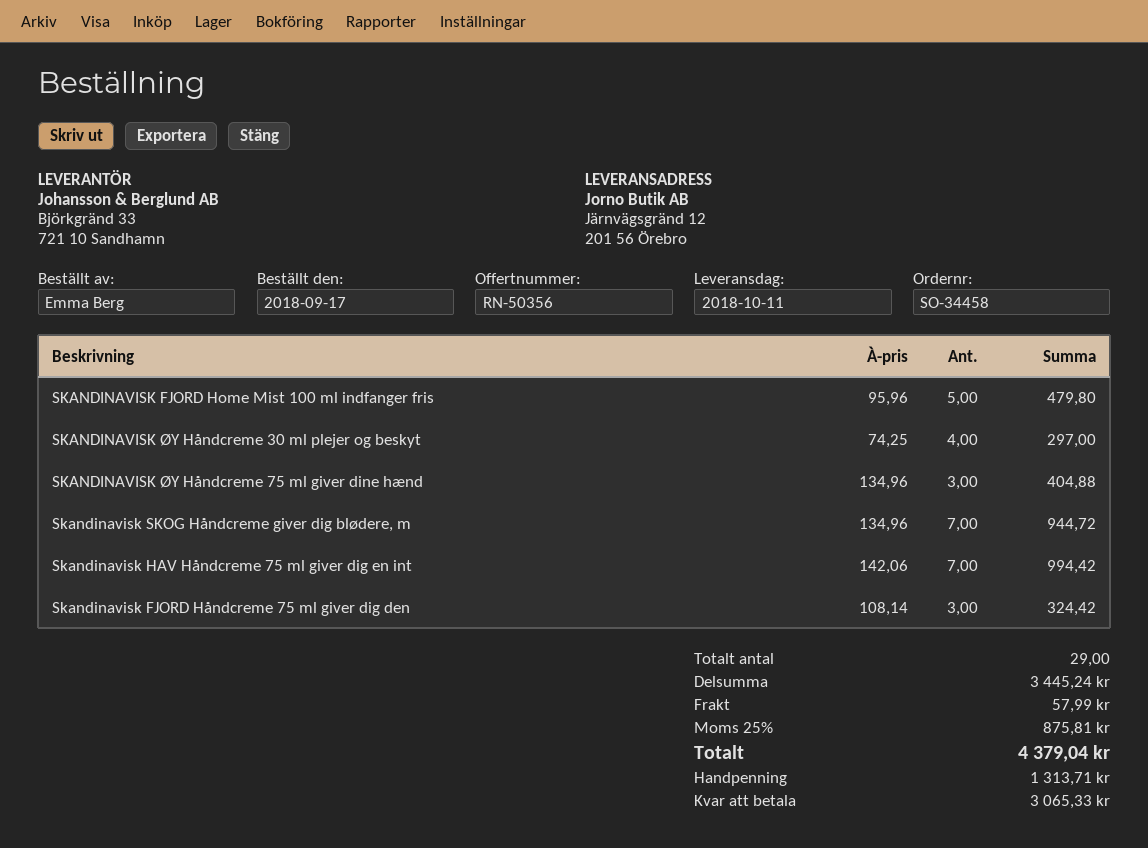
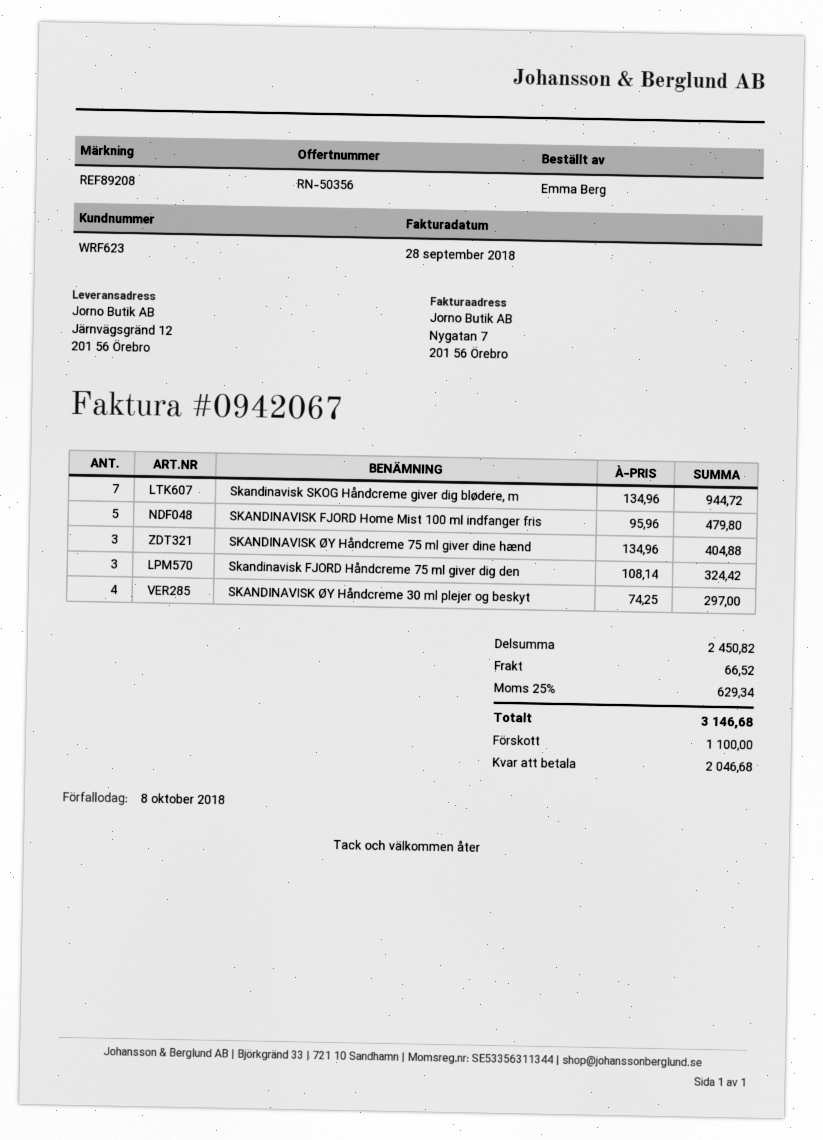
Skandinavisk HAV Håndcreme 75 ml giver dig en int: 7 x 142.06 = 994.42 -> none
subtotal: 3445.24 -> 2450.82
shipping: 57.99 -> 66.52
tax: 25% = 875.81 -> 25% = 629.34
total: 4379.04 -> 3146.68
deposit: 1313.71 -> 1100.00
balance: 3065.33 -> 2046.68

